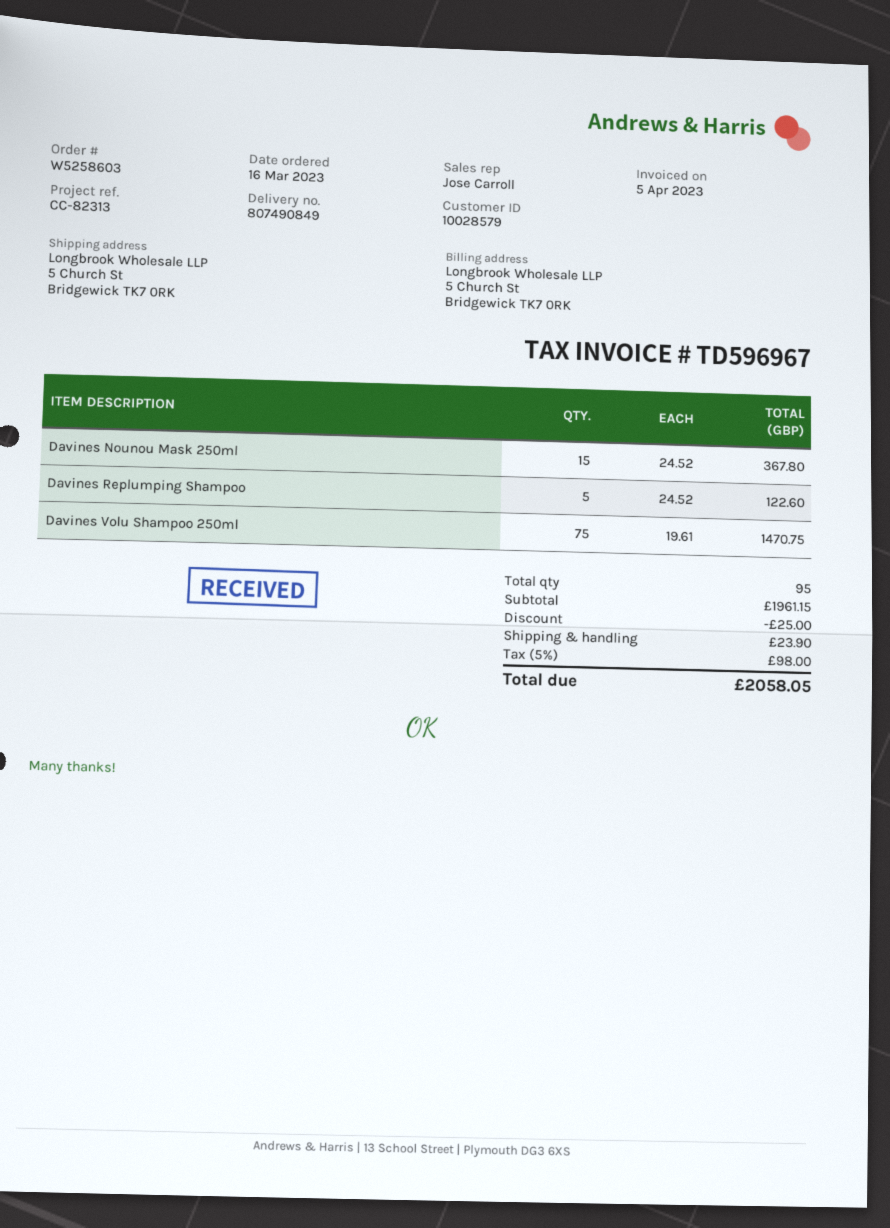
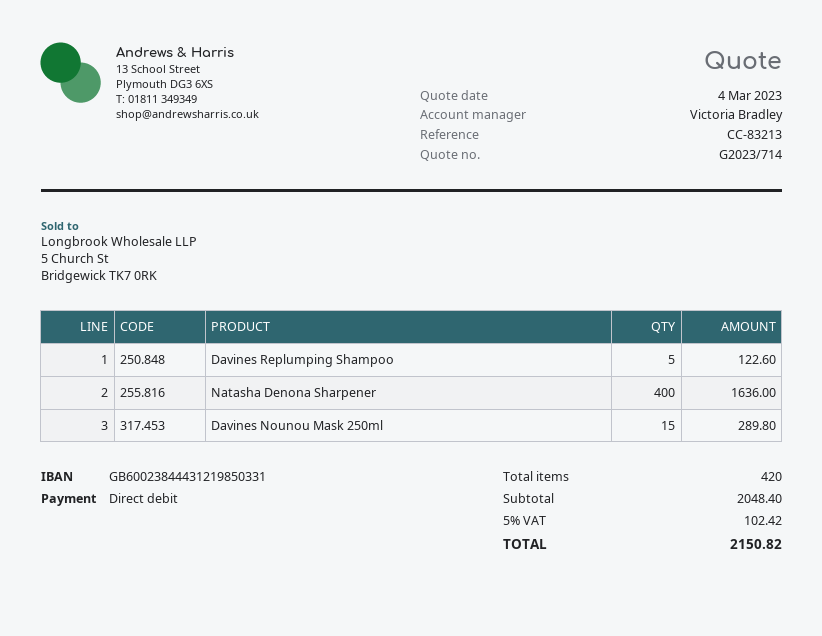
reference: CC-82313 -> CC-83213
sales rep: Jose Carroll -> Victoria Bradley
Davines Nounou Mask 250ml: 15 for 367.80 -> 15 for 289.80
Davines Volu Shampoo 250ml: 75 for 1470.75 -> none
Natasha Denona Sharpener: none -> 400 for 1636.00
total quantity: 95 -> 420
subtotal: 1961.15 -> 2048.40
discount: 25.00 -> none
shipping: 23.90 -> none
tax: 5% = 98.00 -> 5% = 102.42
total: 2058.05 -> 2150.82

